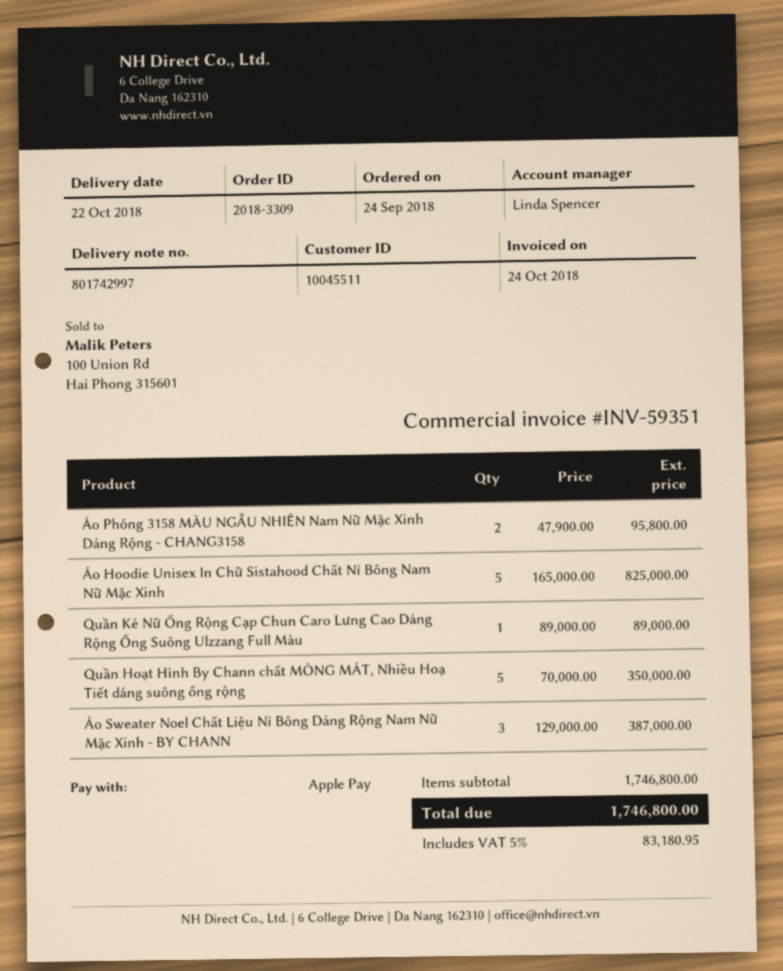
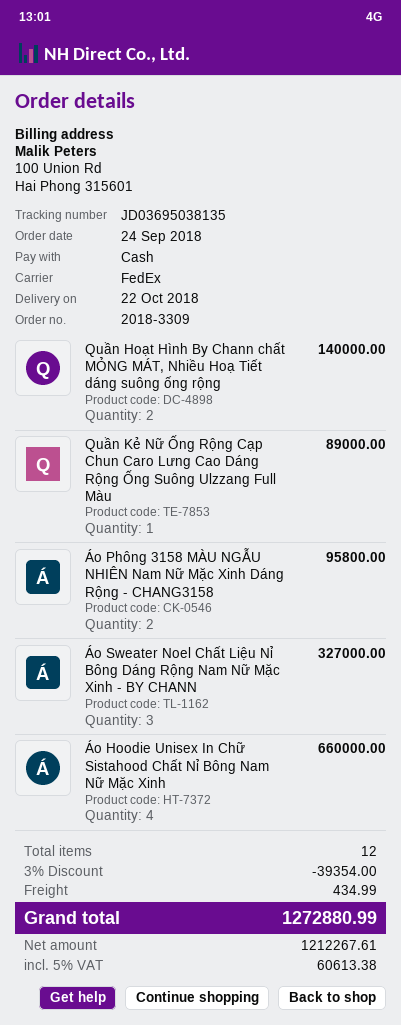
payment method: Apple Pay -> cash
Áo Hoodie Unisex In Chữ Sistahood Chất Nỉ Bông Nam Nữ Mặc Xinh: 5 for 825000.00 -> 4 for 660000.00
Quần Hoạt Hình By Chann chất MỎNG MÁT, Nhiều Hoạ Tiết dáng suông ống rộng: 5 for 350000.00 -> 2 for 140000.00
Áo Sweater Noel Chất Liệu Nỉ Bông Dáng Rộng Nam Nữ Mặc Xinh - BY CHANN: 3 for 387000.00 -> 3 for 327000.00
discount: none -> 3% = 39354.00
shipping: none -> 434.99
tax: 5% = 83180.95 -> 5% = 60613.38
total: 1746800.00 -> 1272880.99

